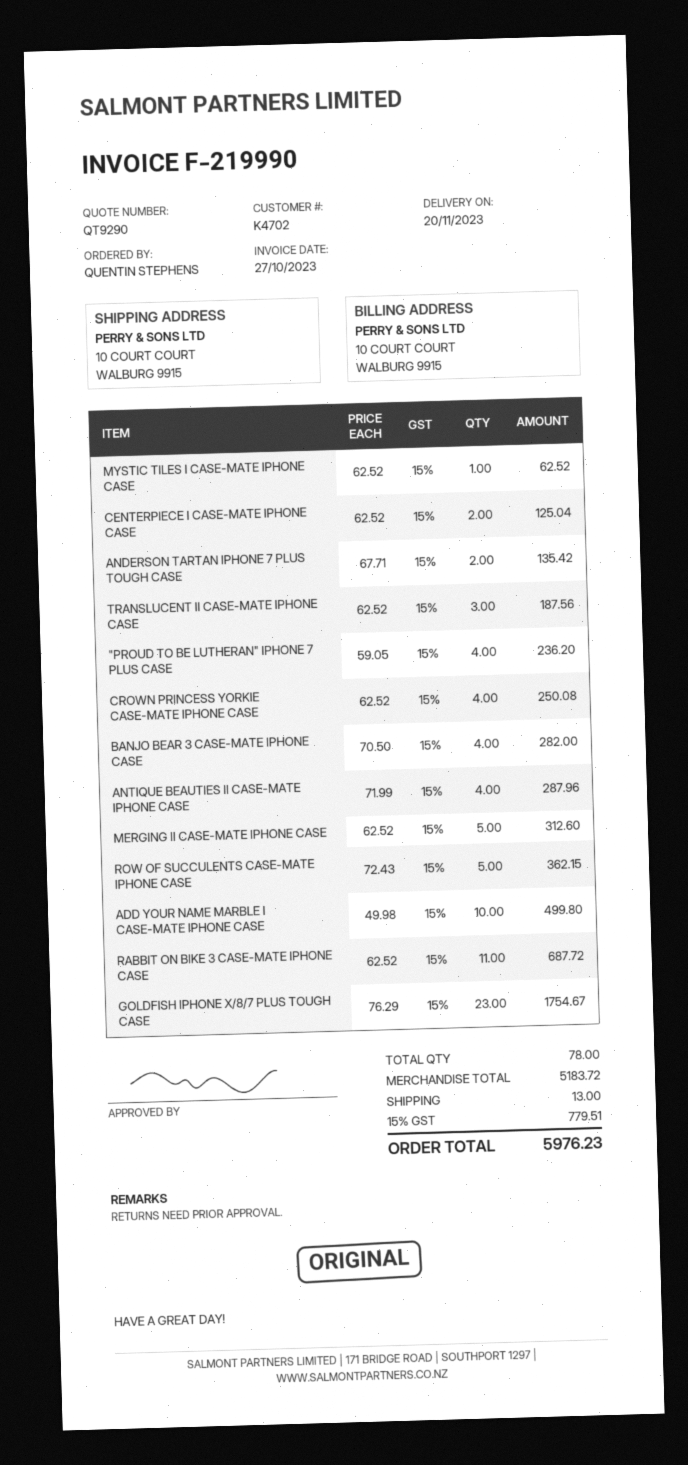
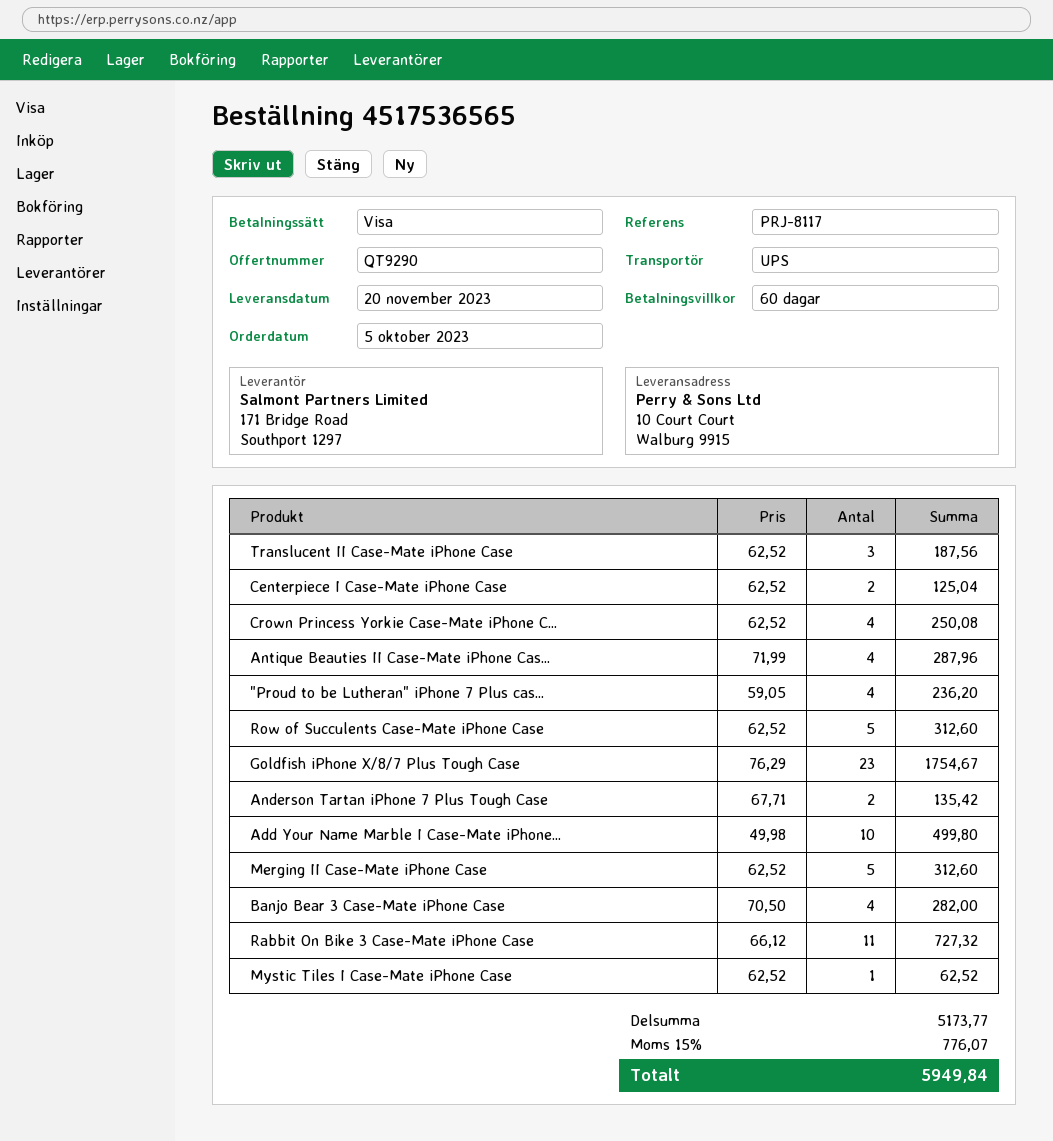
ROW OF SUCCULENTS CASE-MATE IPHONE CASE: 5 x 72.43 = 362.15 -> 5 x 62.52 = 312.60
RABBIT ON BIKE 3 CASE-MATE IPHONE CASE: 11 x 62.52 = 687.72 -> 11 x 66.12 = 727.32
subtotal: 5183.72 -> 5173.77
shipping: 13.00 -> none
tax: 15% = 779.51 -> 15% = 776.07
total: 5976.23 -> 5949.84

